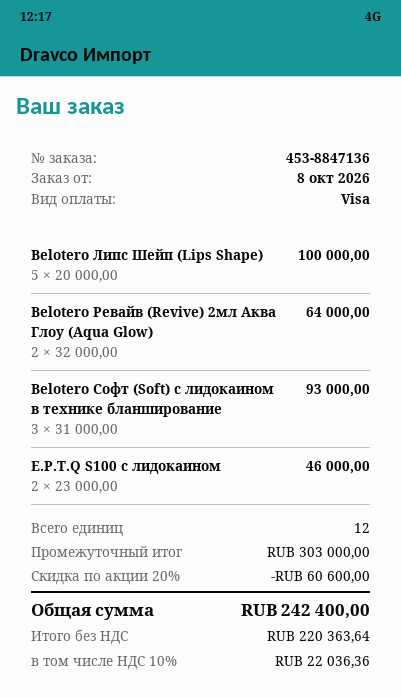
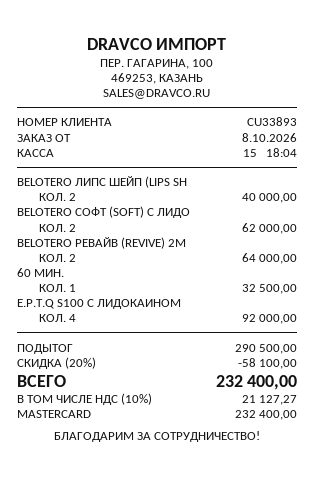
payment method: Visa -> Mastercard
Belotero Липс Шейп (Lips Shape): 5 for 100000.00 -> 2 for 40000.00
Belotero Софт (Soft) с лидокаином в технике бланширование: 3 for 93000.00 -> 2 for 62000.00
E.P.T.Q S100 с лидокаином: 2 for 46000.00 -> 4 for 92000.00
60 МИН.: none -> 1 for 32500.00
subtotal: 303000.00 -> 290500.00
discount: 20% = 60600.00 -> 20% = 58100.00
tax: 10% = 22036.36 -> 10% = 21127.27
total: 242400.00 -> 232400.00

